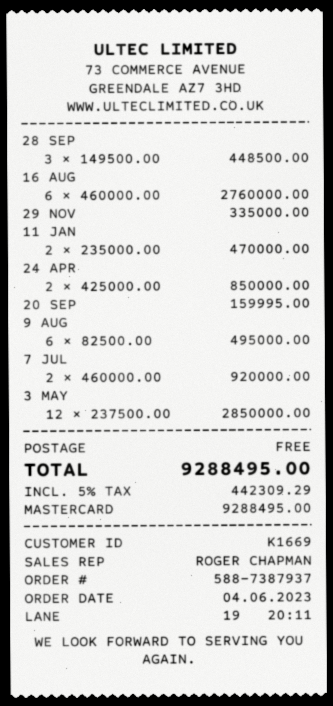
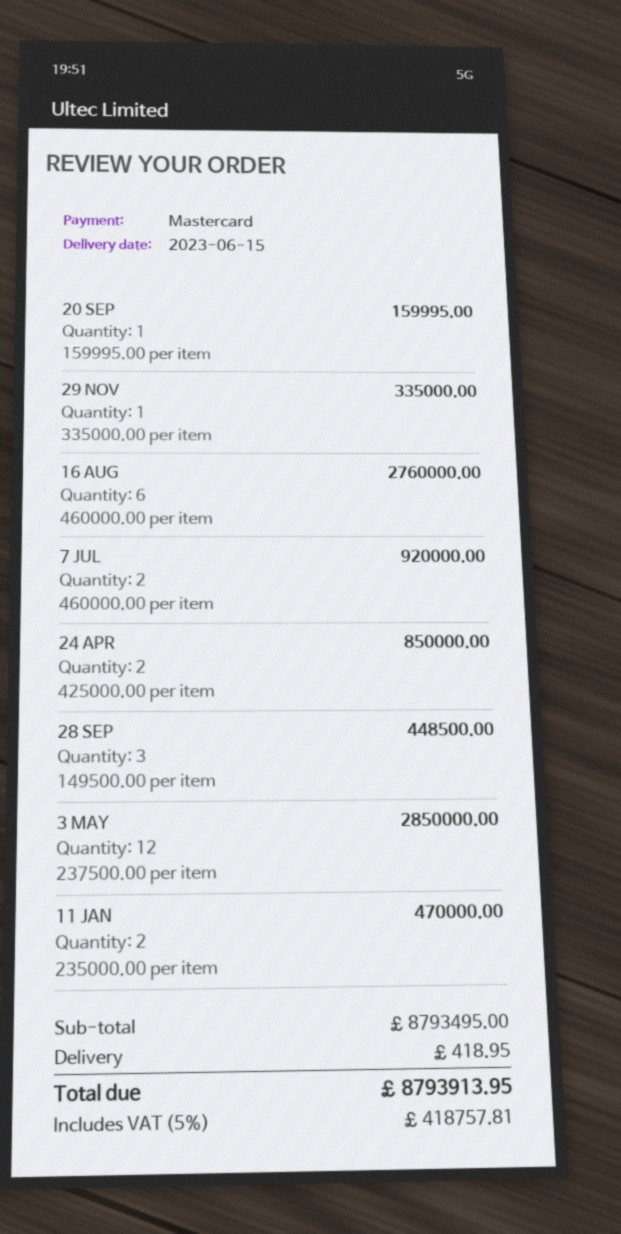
9 AUG: 6 x 82500.00 = 495000.00 -> none
shipping: 0.00 -> 418.95
tax: 5% = 442309.29 -> 5% = 418757.81
total: 9288495.00 -> 8793913.95

